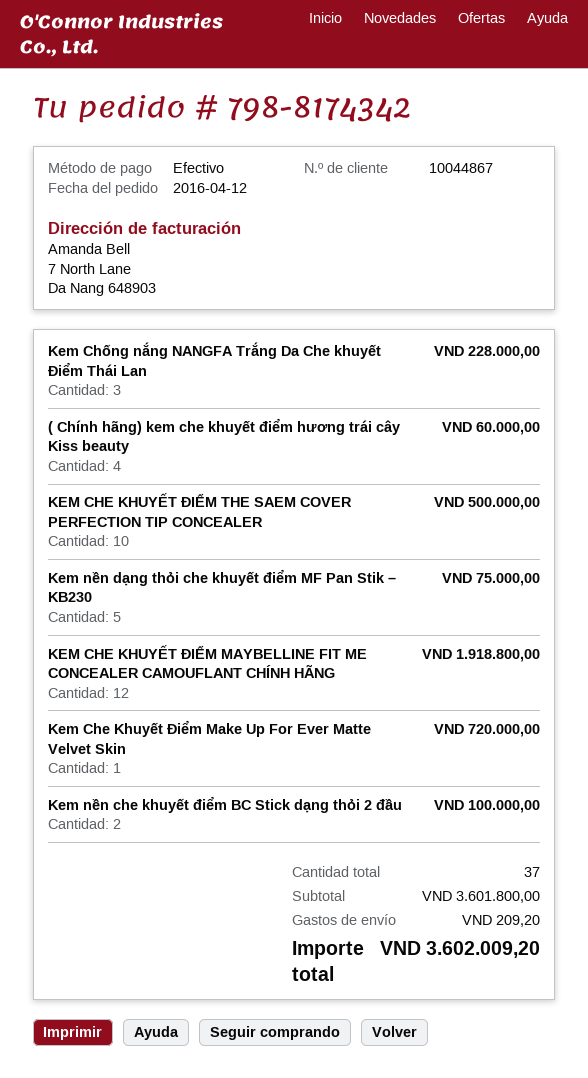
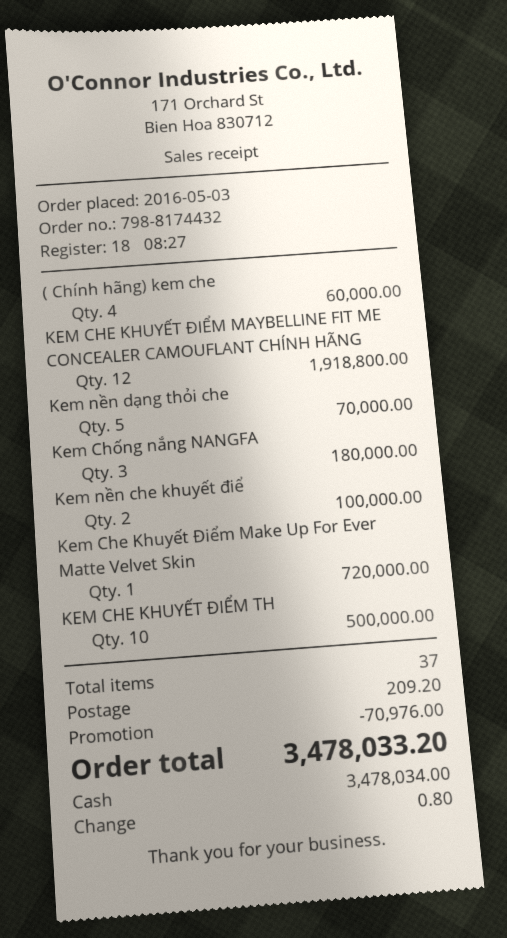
order number: 798-8174342 -> 798-8174432
order date: 2016-04-12 -> 2016-05-03
Kem Chống nắng NANGFA Trắng Da Che khuyết Điểm Thái Lan: 3 for 228000.00 -> 3 for 180000.00
Kem nền dạng thỏi che khuyết điểm MF Pan Stik – KB230: 5 for 75000.00 -> 5 for 70000.00
discount: none -> 70976.00
total: 3602009.20 -> 3478033.20

